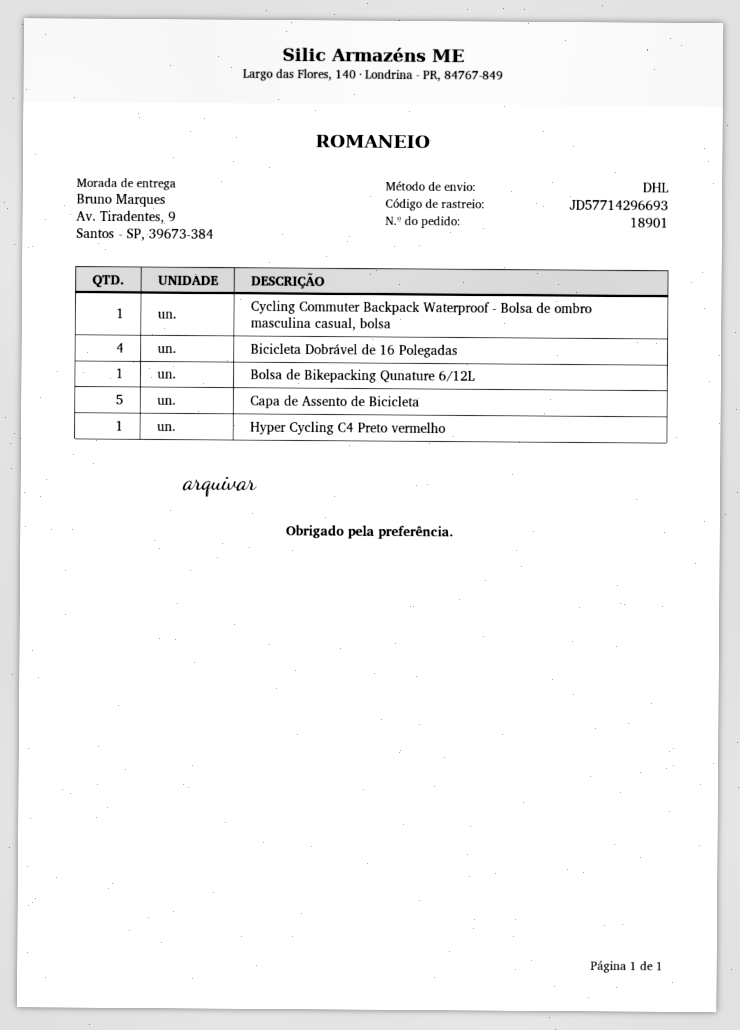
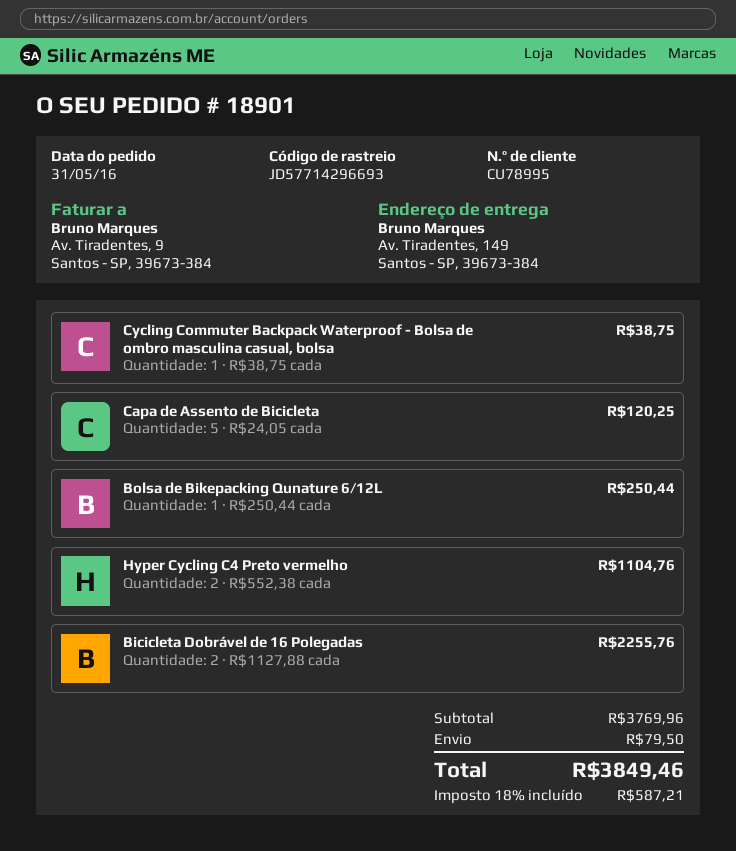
ship to: Av. Tiradentes, 9, Santos - SP, 39673-384 -> Av. Tiradentes, 149, Santos - SP, 39673-384
Bicicleta Dobrável de 16 Polegadas: 4 -> 2
Hyper Cycling C4 Preto vermelho: 1 -> 2

